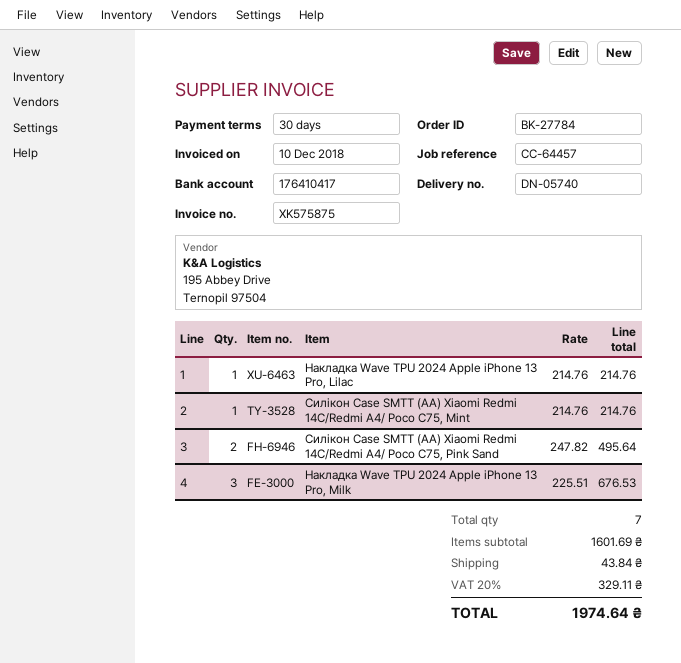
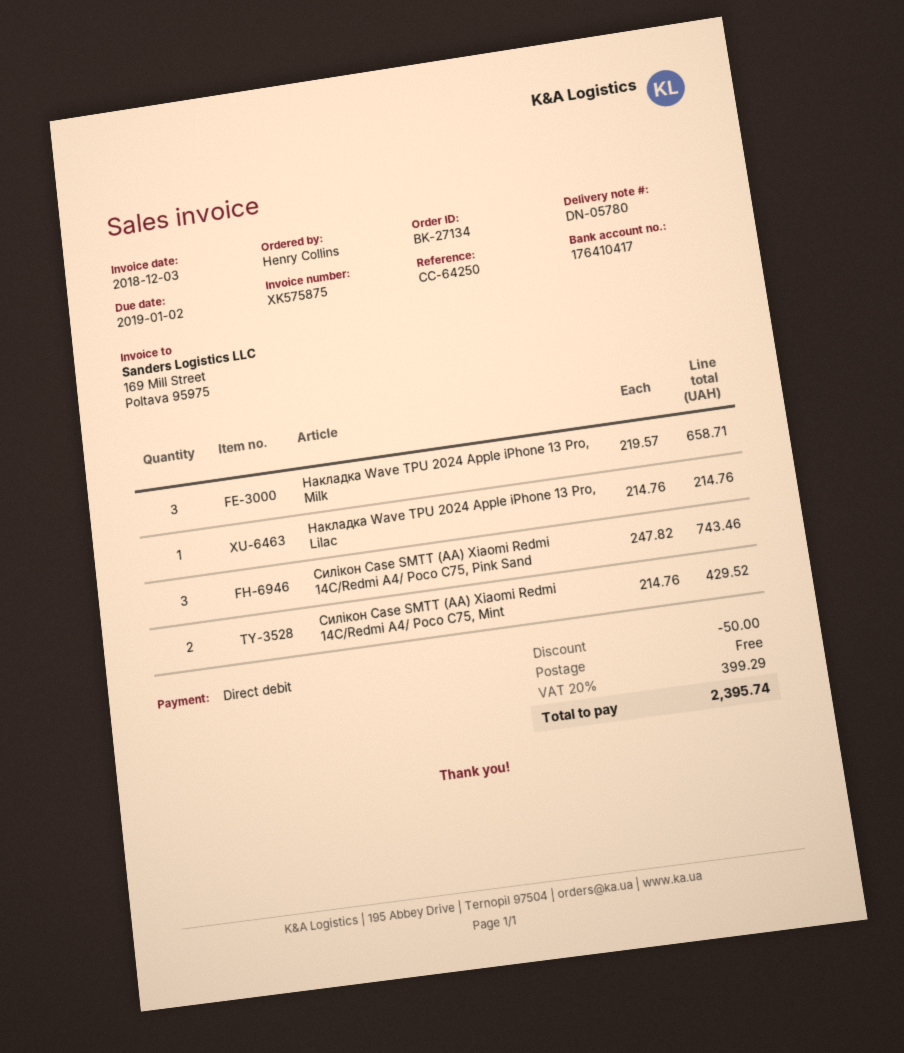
order number: BK-27784 -> BK-27134
delivery note number: DN-05740 -> DN-05780
invoice date: 2018-12-10 -> 2018-12-03
reference: CC-64457 -> CC-64250
Силікон Case SMTT (AA) Xiaomi Redmi 14C/Redmi A4/ Poco C75, Mint: 1 x 214.76 = 214.76 -> 2 x 214.76 = 429.52
Силікон Case SMTT (AA) Xiaomi Redmi 14C/Redmi A4/ Poco C75, Pink Sand: 2 x 247.82 = 495.64 -> 3 x 247.82 = 743.46
Накладка Wave TPU 2024 Apple iPhone 13 Pro, Milk: 3 x 225.51 = 676.53 -> 3 x 219.57 = 658.71
discount: none -> 50.00
shipping: 43.84 -> 0.00
tax: 20% = 329.11 -> 20% = 399.29
total: 1974.64 -> 2395.74

